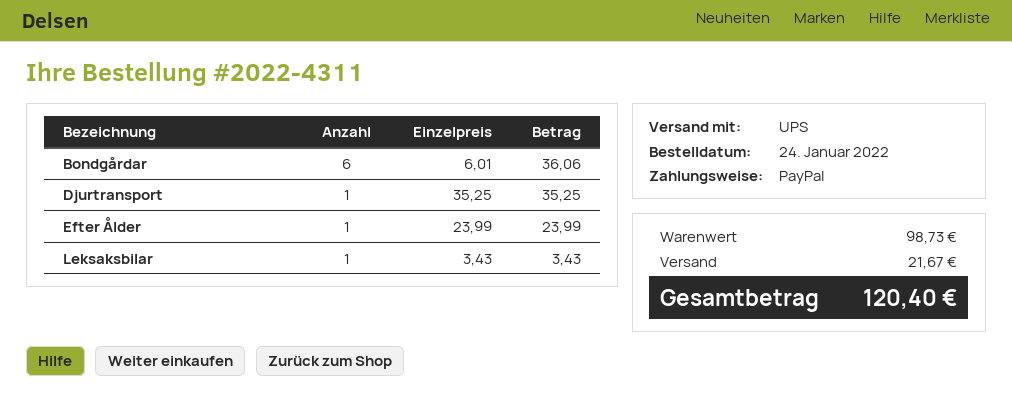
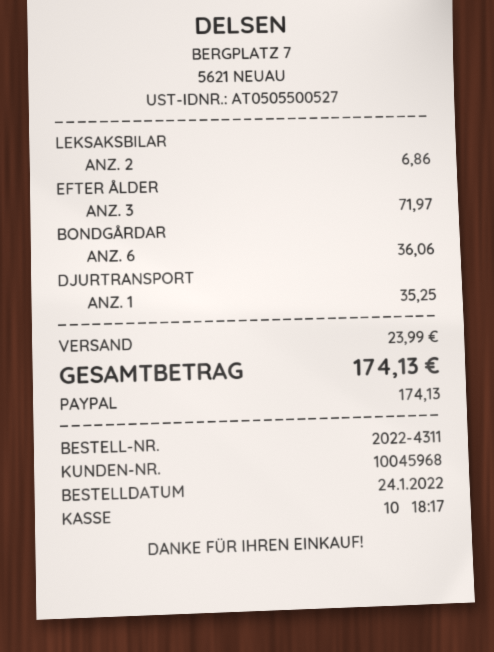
Efter Ålder: 1 for 23.99 -> 3 for 71.97
Leksaksbilar: 1 for 3.43 -> 2 for 6.86
shipping: 21.67 -> 23.99
total: 120.40 -> 174.13

